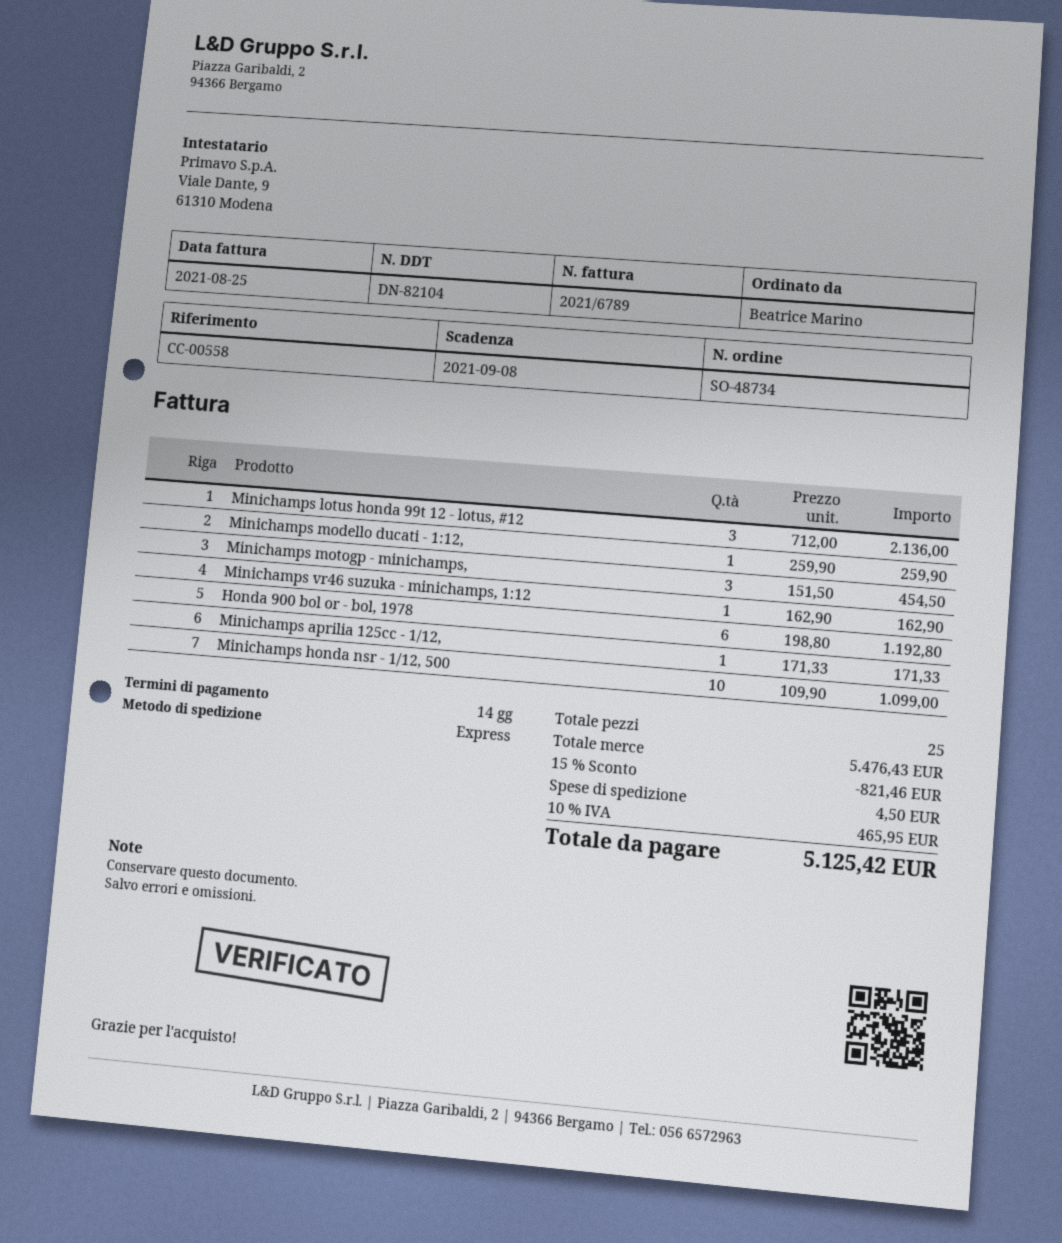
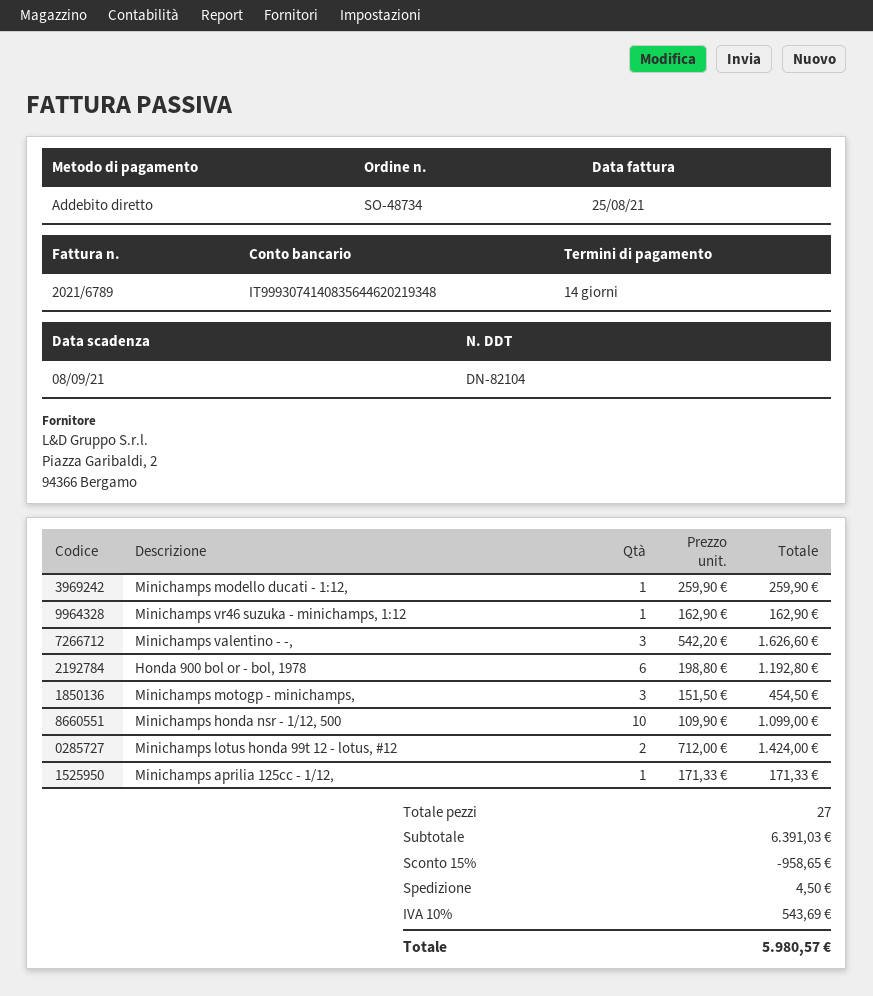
Minichamps lotus honda 99t 12 - lotus, #12: 3 x 712.00 = 2136.00 -> 2 x 712.00 = 1424.00
Minichamps valentino - -,: none -> 3 x 542.20 = 1626.60
total quantity: 25 -> 27
subtotal: 5476.43 -> 6391.03
discount: 15% = 821.46 -> 15% = 958.65
tax: 10% = 465.95 -> 10% = 543.69
total: 5125.42 -> 5980.57

